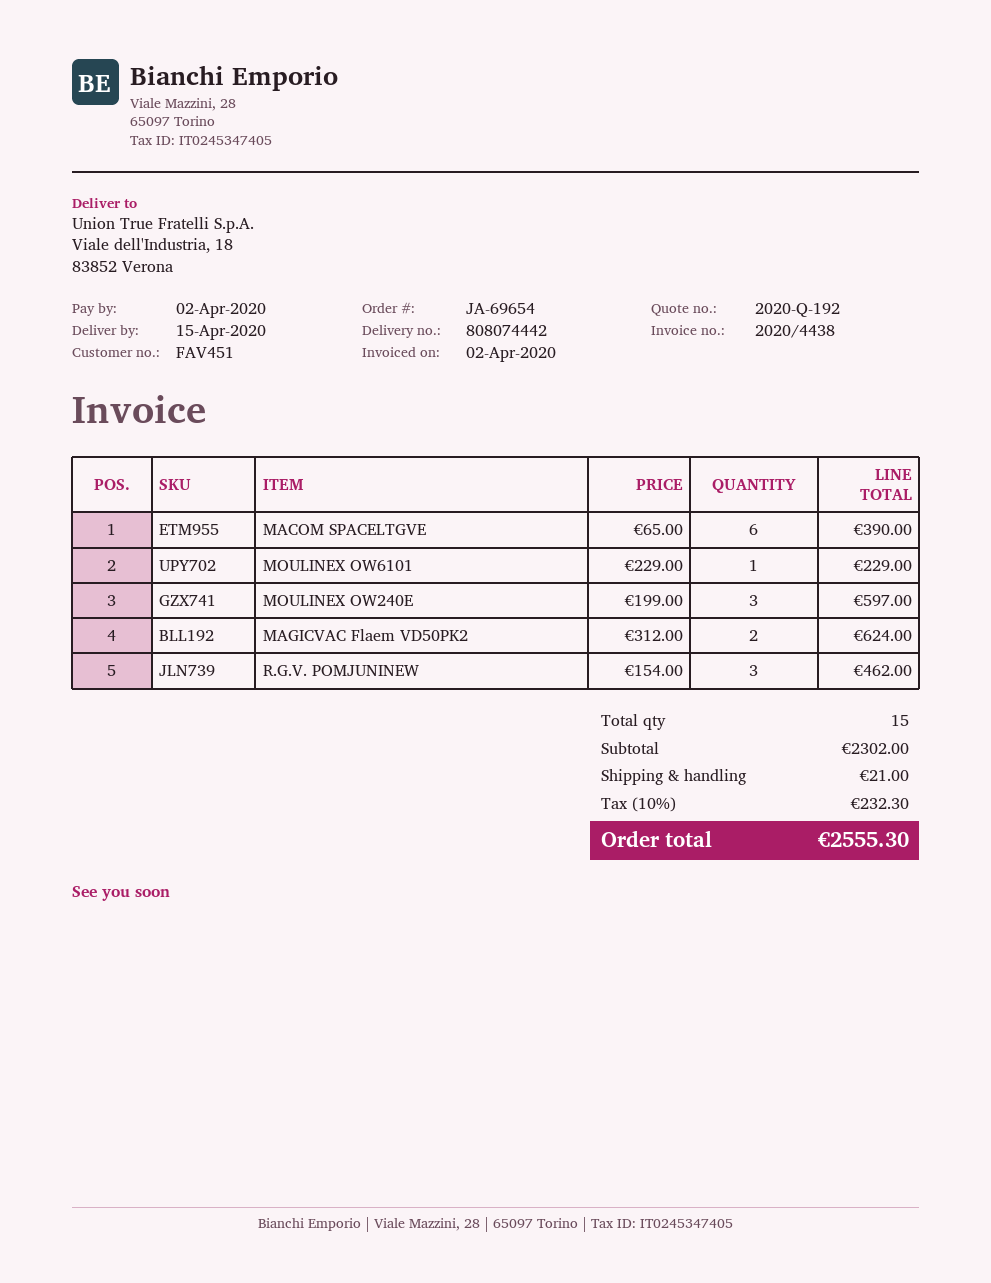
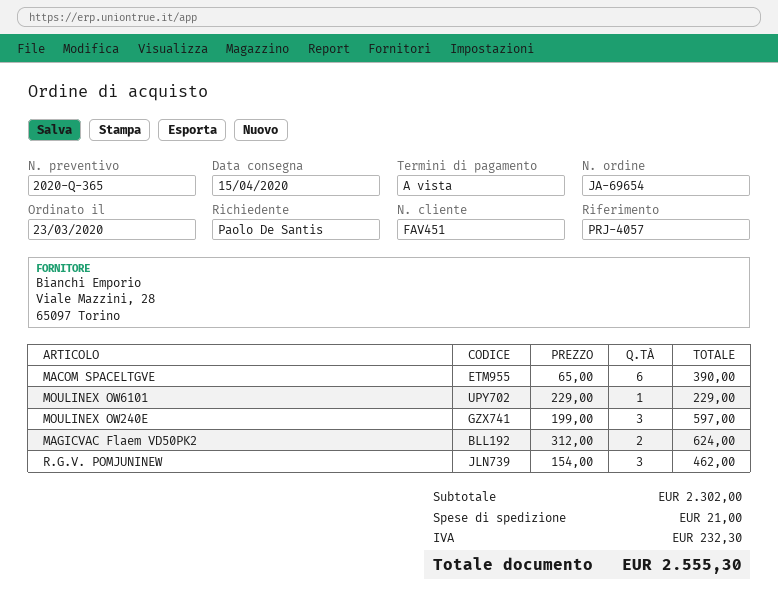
quote number: 2020-Q-192 -> 2020-Q-365

